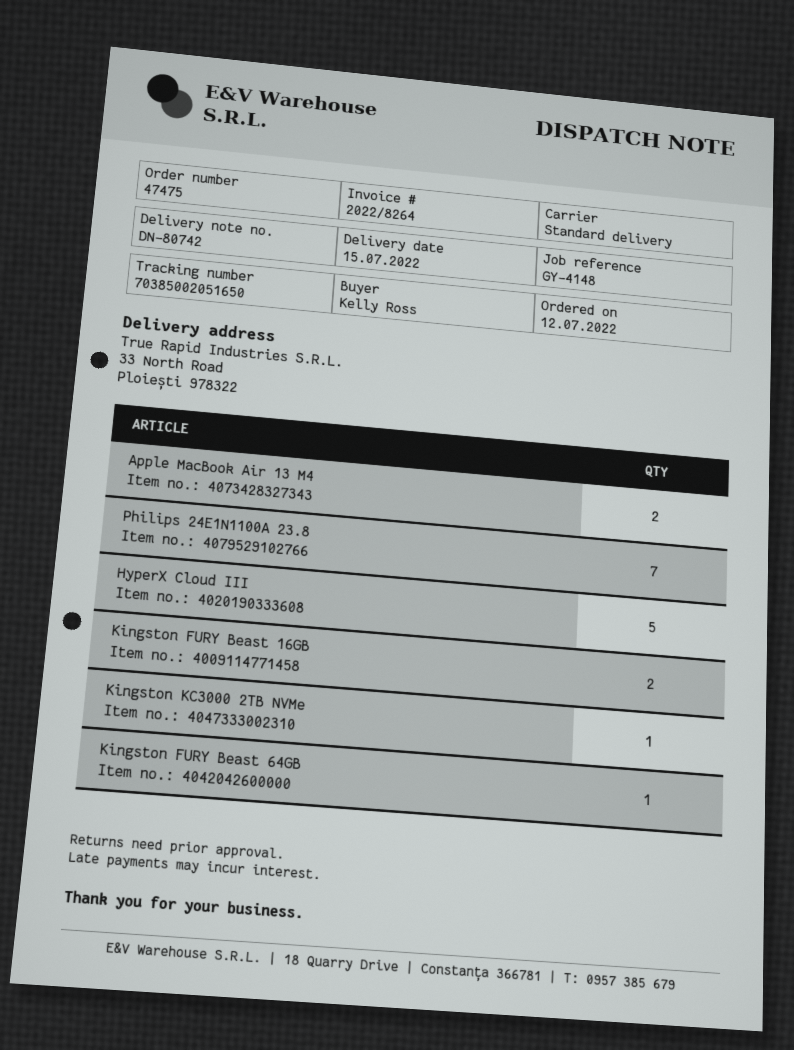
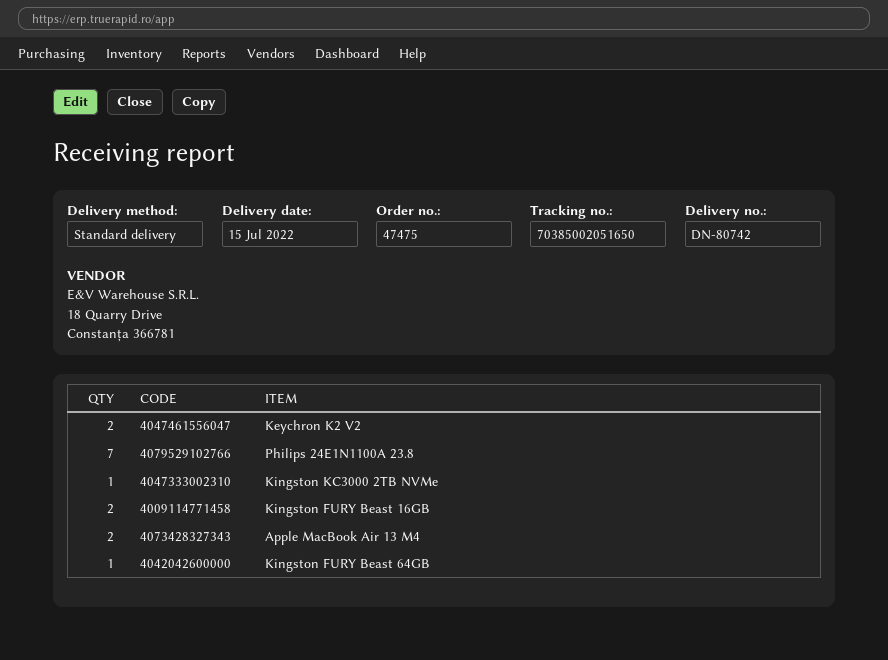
HyperX Cloud III: 5 -> none
Keychron K2 V2: none -> 2

